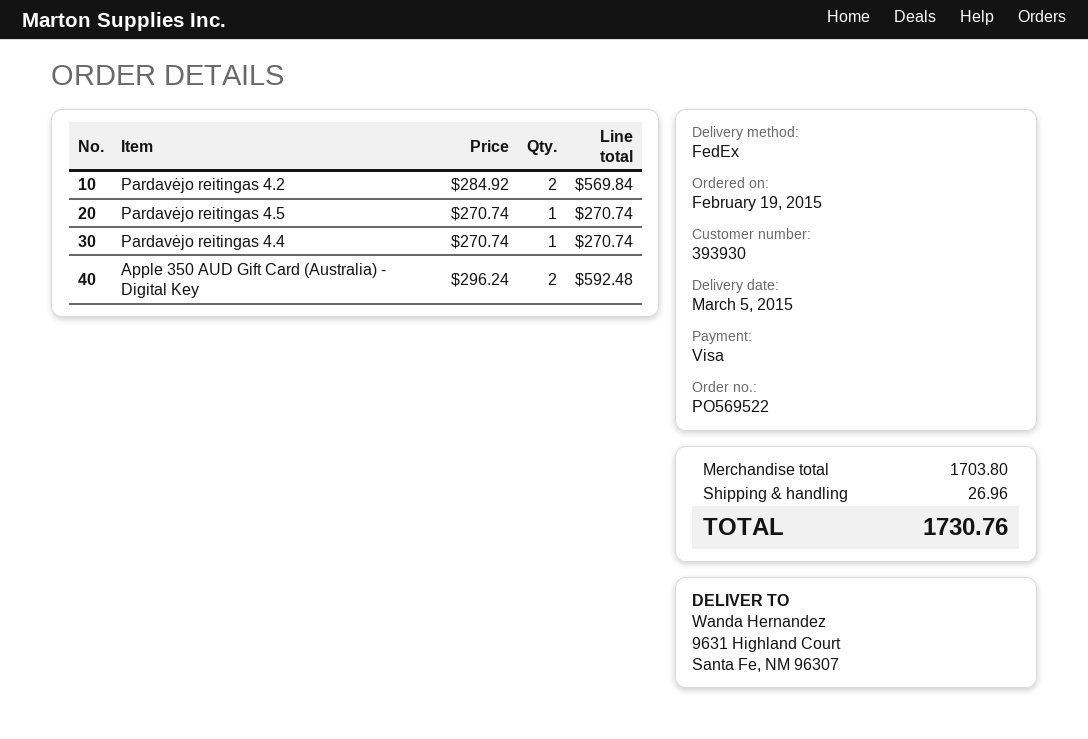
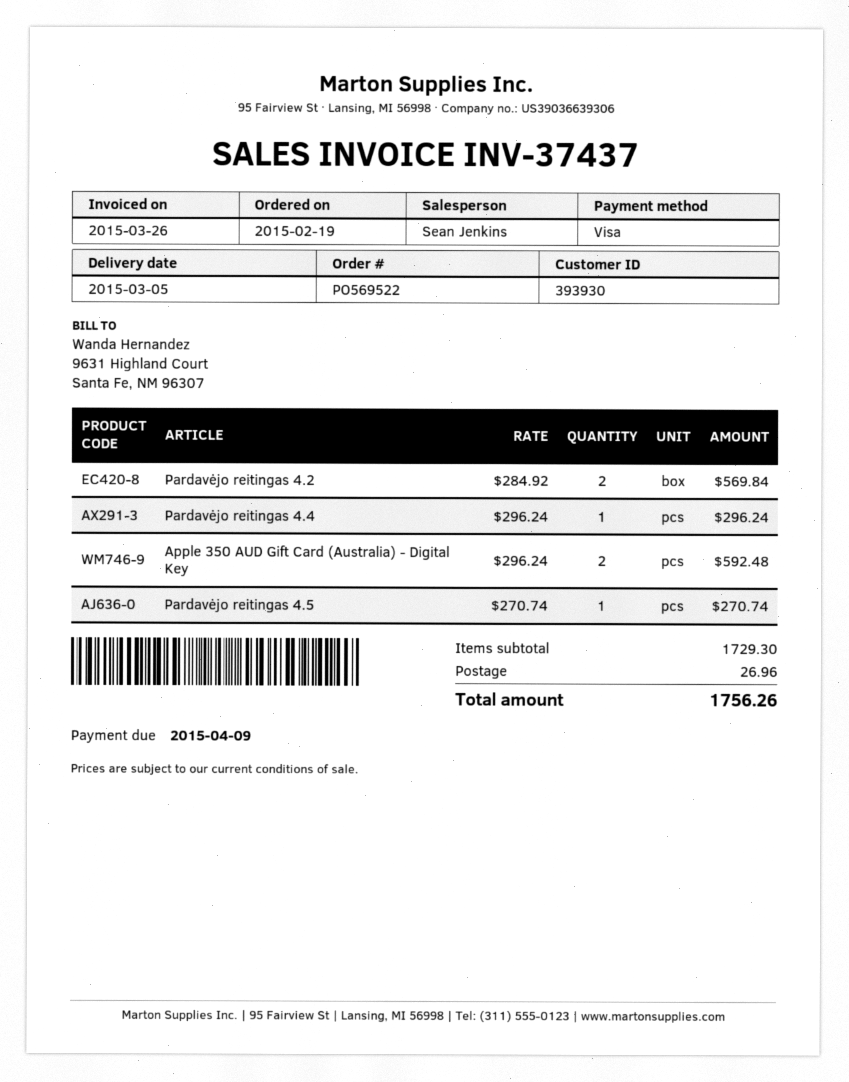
Pardavėjo reitingas 4.4: 1 x 270.74 = 270.74 -> 1 x 296.24 = 296.24
subtotal: 1703.80 -> 1729.30
total: 1730.76 -> 1756.26

